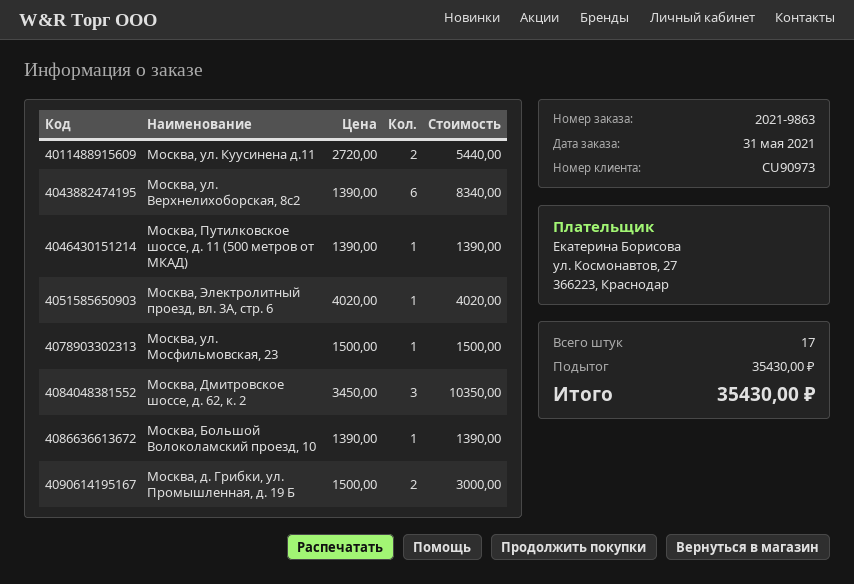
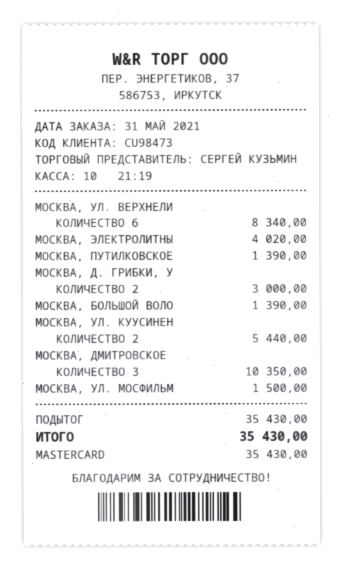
customer number: CU90973 -> CU98473

